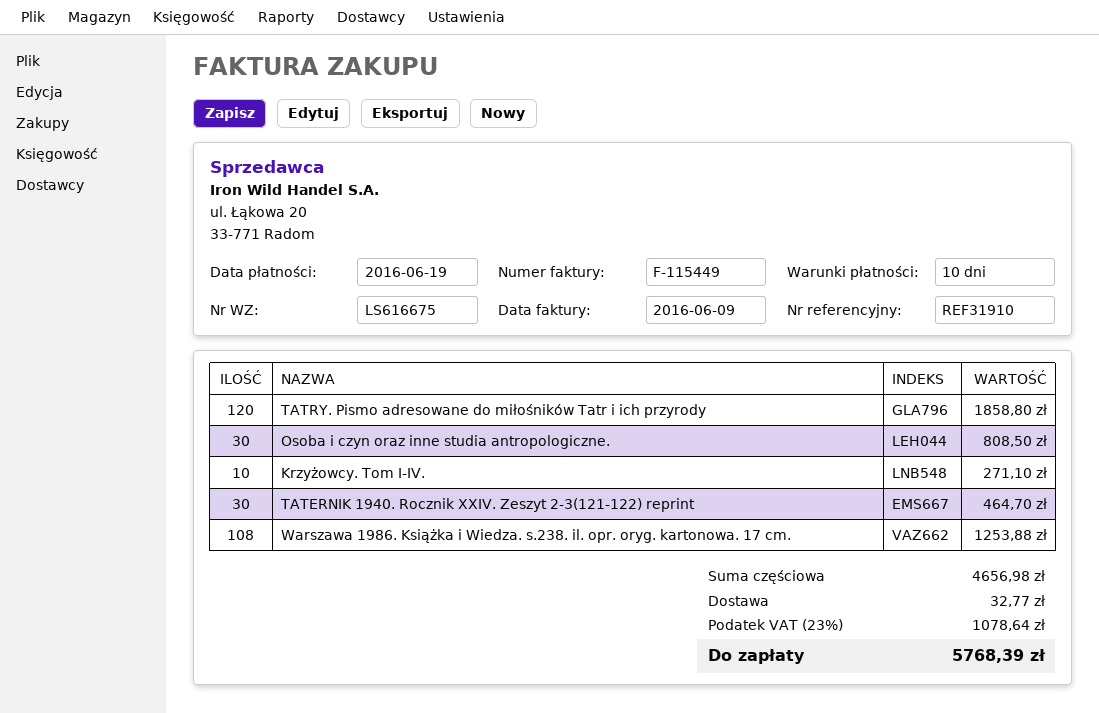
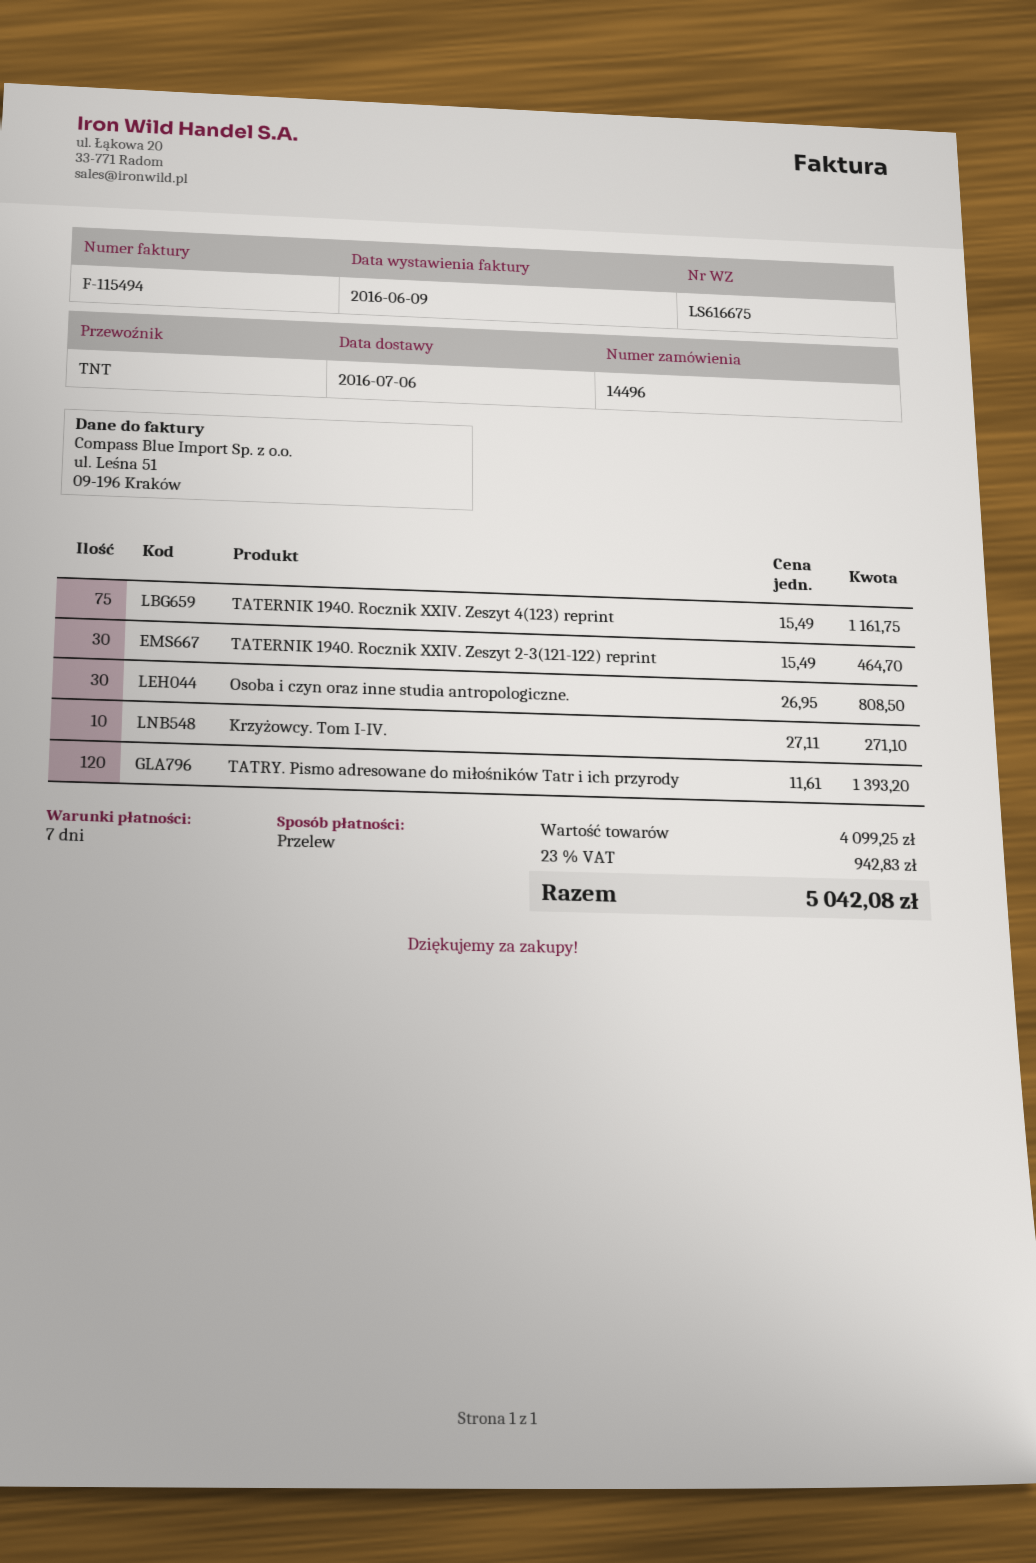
invoice number: F-115449 -> F-115494
payment terms: 10 days -> 7 days
TATRY. Pismo adresowane do miłośników Tatr i ich przyrody: 120 for 1858.80 -> 120 for 1393.20
Warszawa 1986. Książka i Wiedza. s.238. il. opr. oryg. kartonowa. 17 cm.: 108 for 1253.88 -> none
TATERNIK 1940. Rocznik XXIV. Zeszyt 4(123) reprint: none -> 75 for 1161.75
subtotal: 4656.98 -> 4099.25
shipping: 32.77 -> none
tax: 23% = 1078.64 -> 23% = 942.83
total: 5768.39 -> 5042.08

